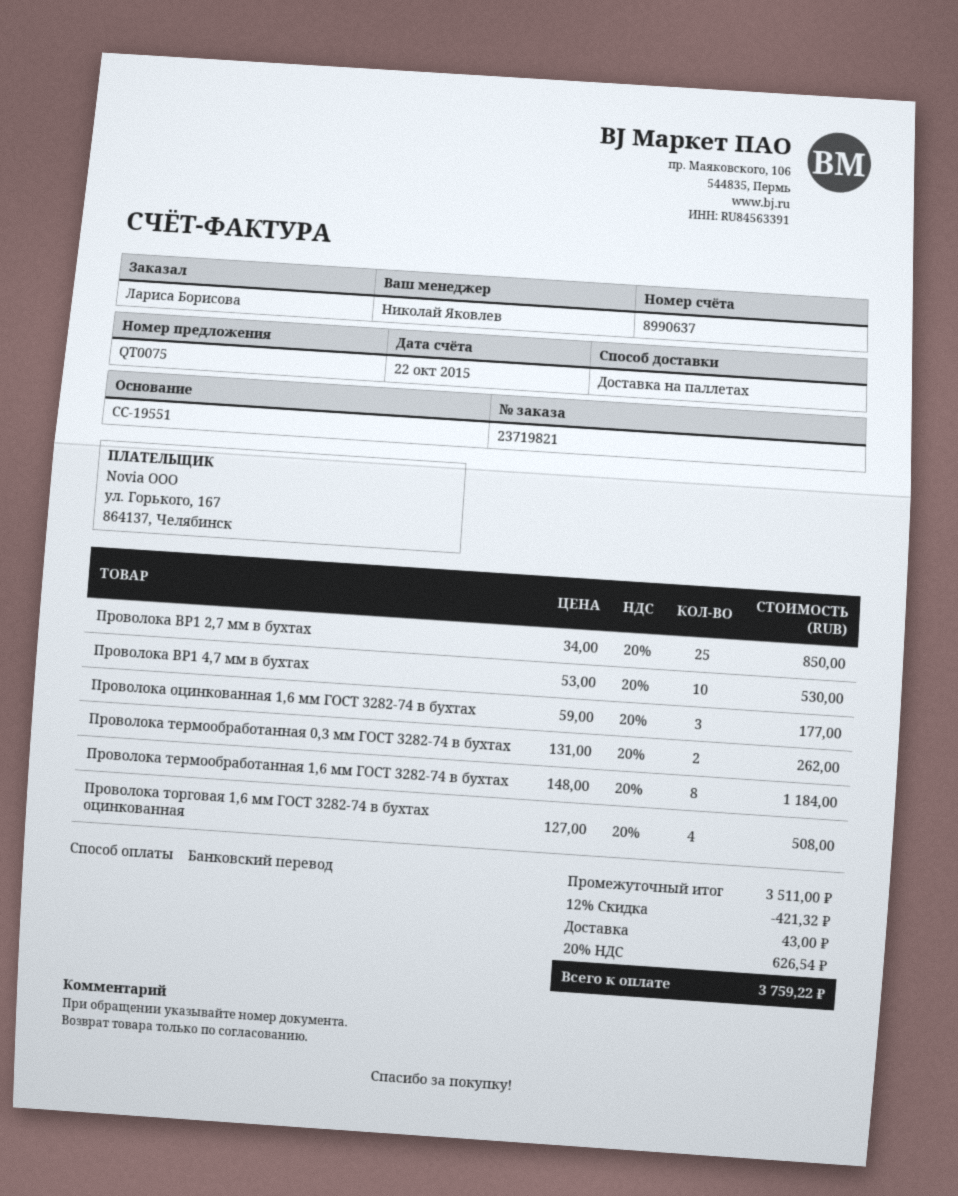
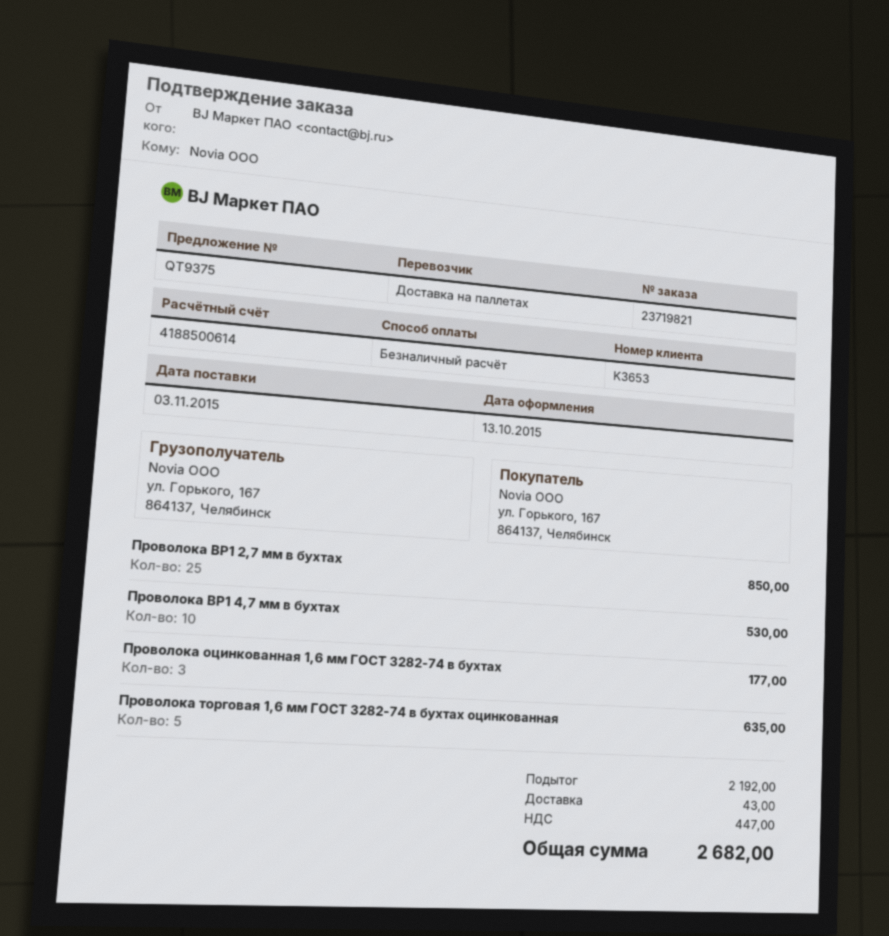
quote number: QT0075 -> QT9375
Проволока термообработанная 0,3 мм ГОСТ 3282-74 в бухтах: 2 for 262.00 -> none
Проволока термообработанная 1,6 мм ГОСТ 3282-74 в бухтах: 8 for 1184.00 -> none
Проволока торговая 1,6 мм ГОСТ 3282-74 в бухтах оцинкованная: 4 for 508.00 -> 5 for 635.00
subtotal: 3511.00 -> 2192.00
discount: 12% = 421.32 -> none
tax: 626.54 -> 447.00
total: 3759.22 -> 2682.00

